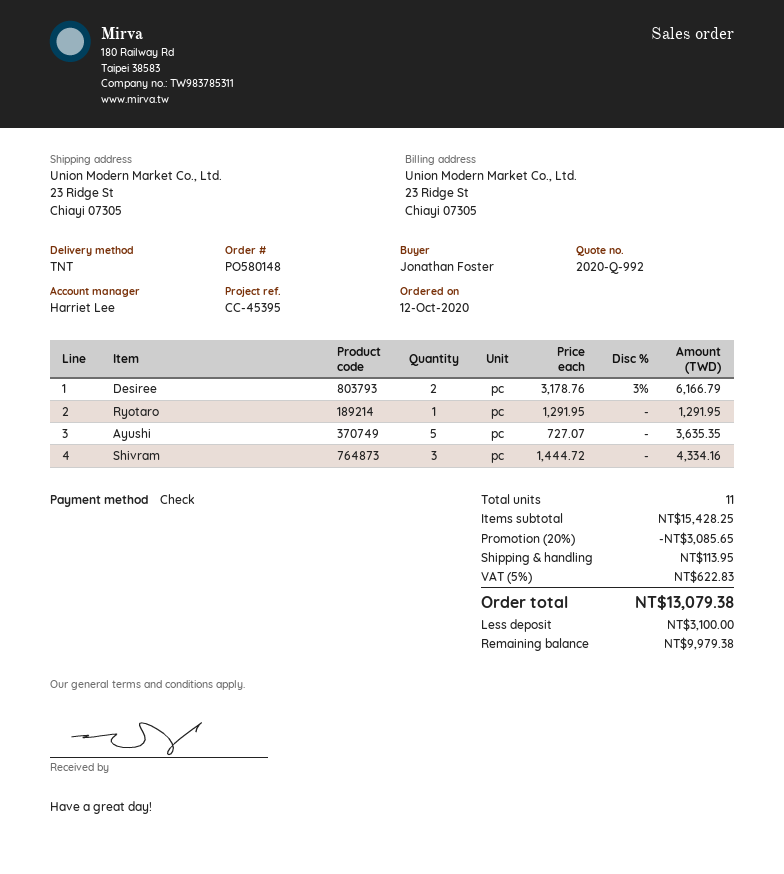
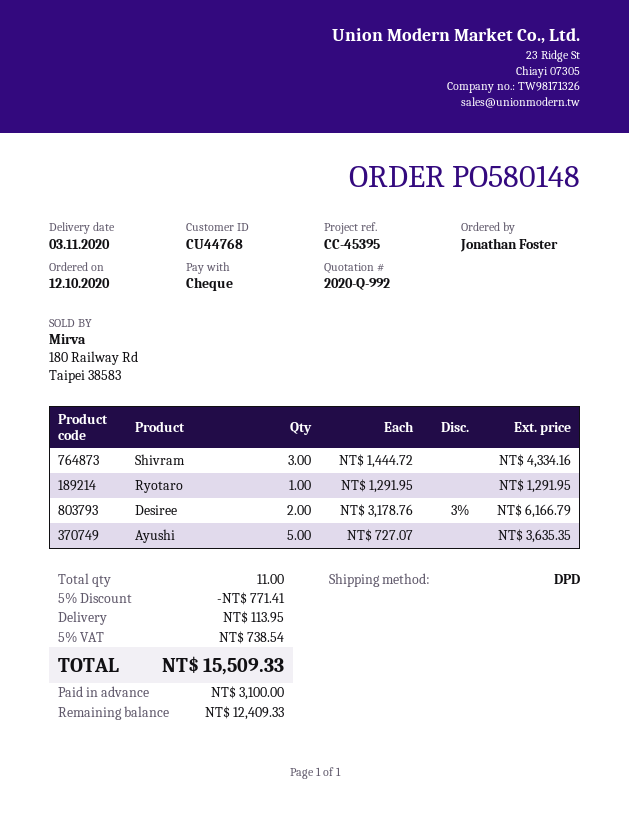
shipping method: TNT -> DPD
discount: 20% = 3085.65 -> 5% = 771.41
tax: 5% = 622.83 -> 5% = 738.54
total: 13079.38 -> 15509.33
balance: 9979.38 -> 12409.33

